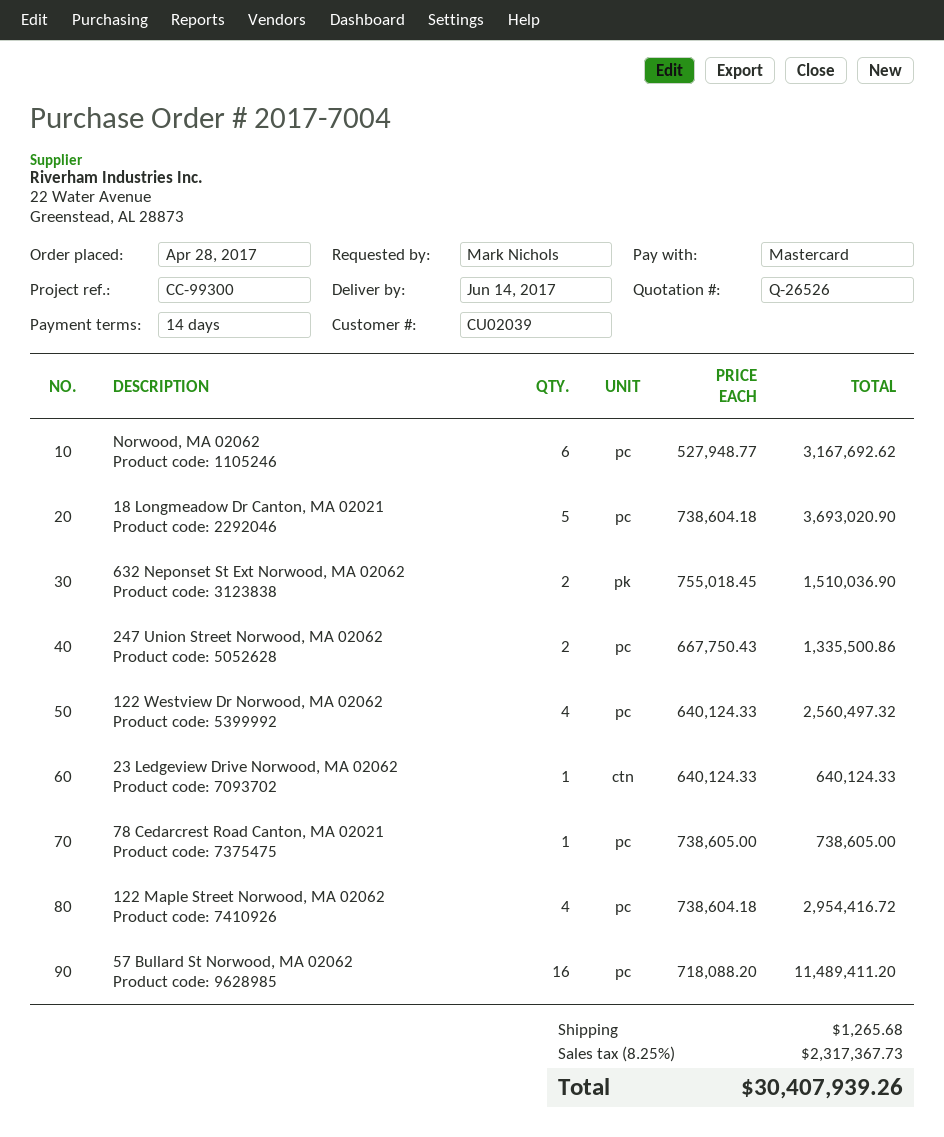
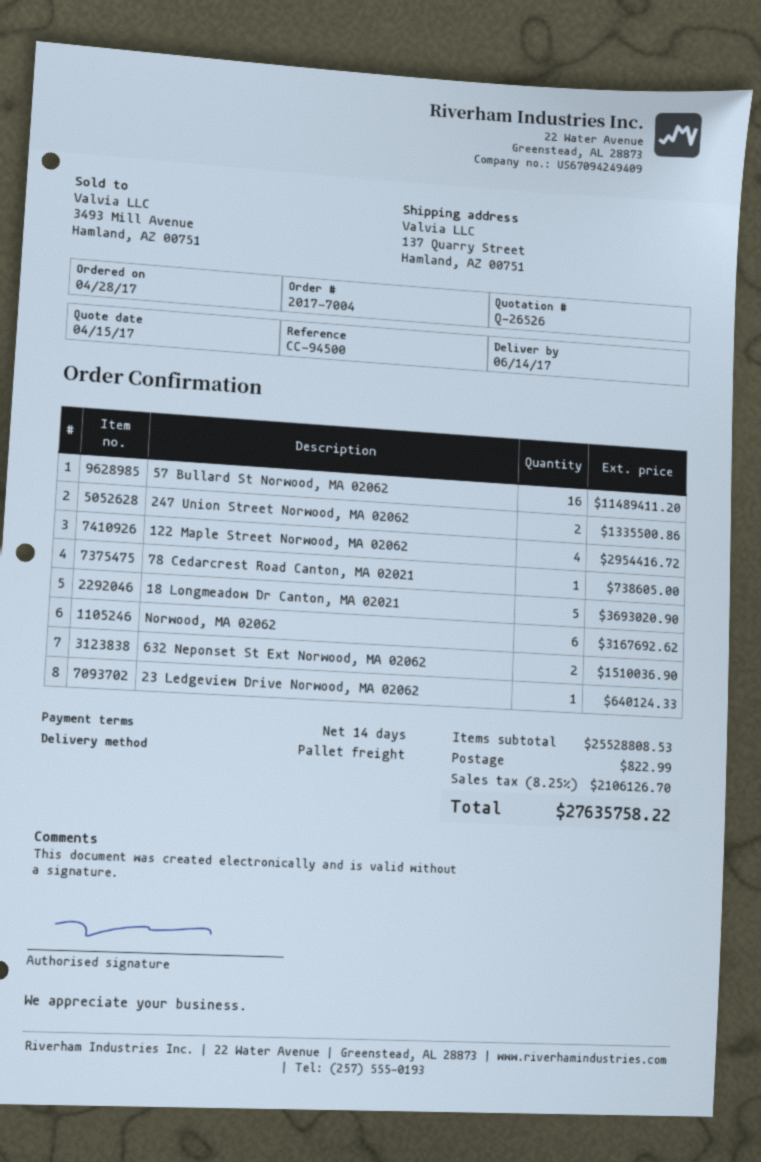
reference: CC-99300 -> CC-94500
122 Westview Dr Norwood, MA 02062: 4 for 2560497.32 -> none
shipping: 1265.68 -> 822.99
tax: 8.25% = 2317367.73 -> 8.25% = 2106126.70
total: 30407939.26 -> 27635758.22

